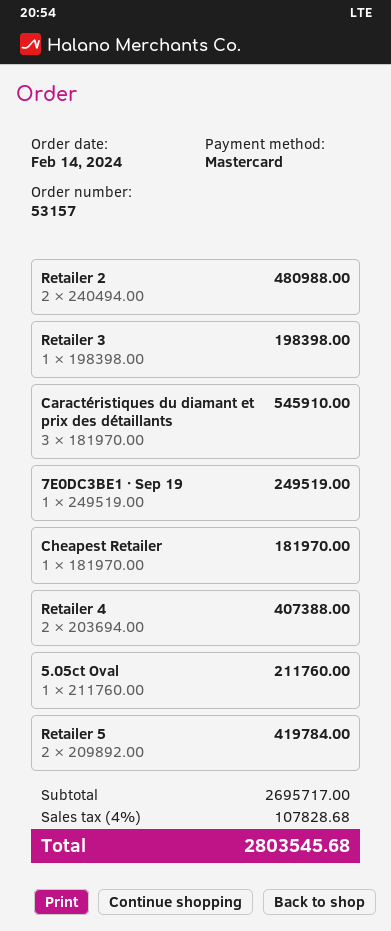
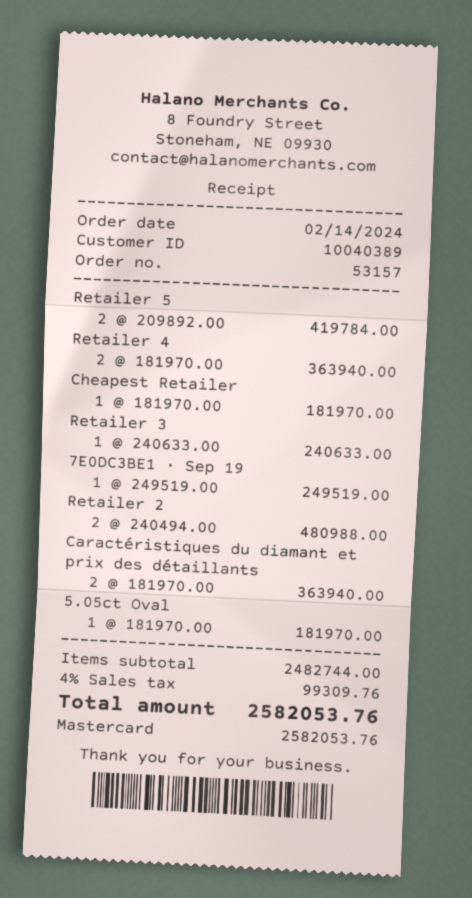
Retailer 3: 1 x 198398.00 = 198398.00 -> 1 x 240633.00 = 240633.00
Caractéristiques du diamant et prix des détaillants: 3 x 181970.00 = 545910.00 -> 2 x 181970.00 = 363940.00
Retailer 4: 2 x 203694.00 = 407388.00 -> 2 x 181970.00 = 363940.00
5.05ct Oval: 1 x 211760.00 = 211760.00 -> 1 x 181970.00 = 181970.00
subtotal: 2695717.00 -> 2482744.00
tax: 4% = 107828.68 -> 4% = 99309.76
total: 2803545.68 -> 2582053.76

